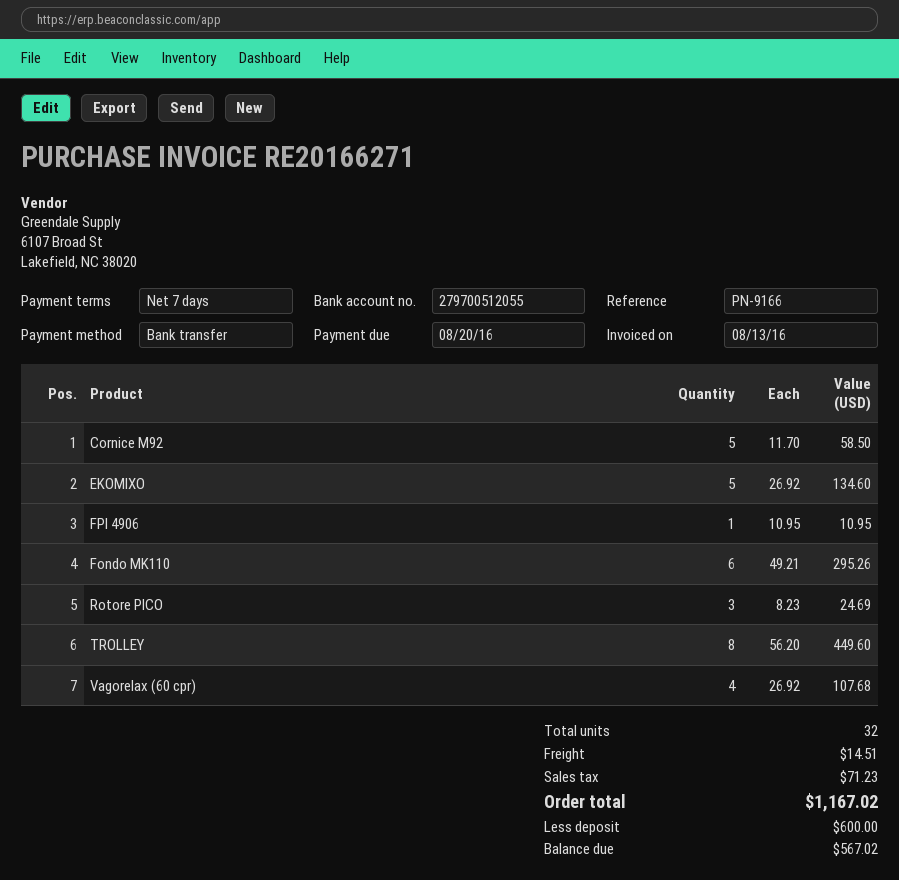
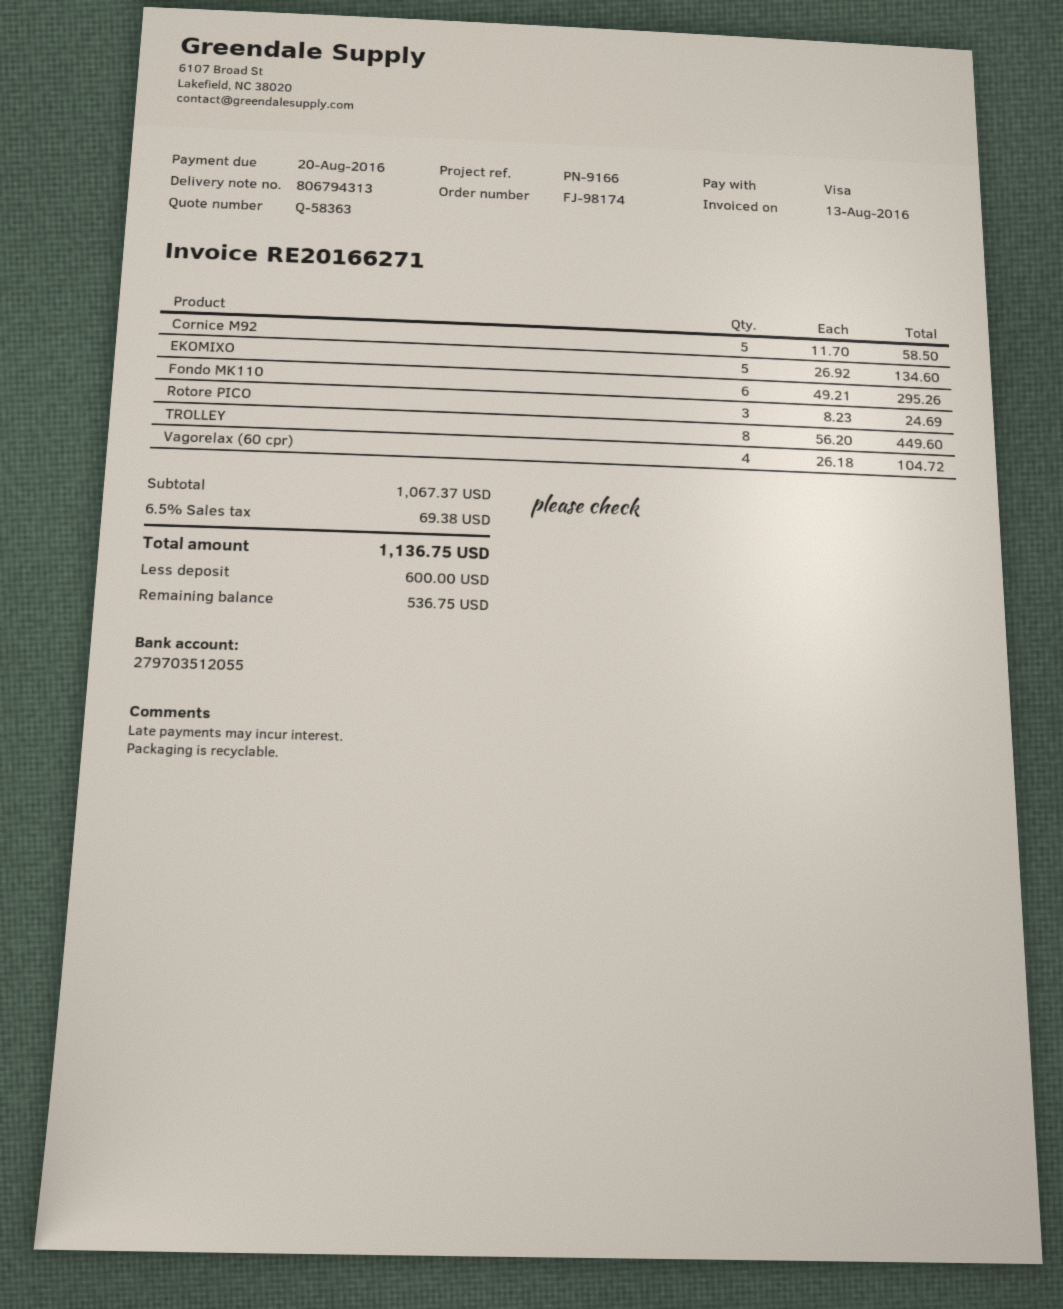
payment method: bank transfer -> Visa
bank account: 279700512055 -> 279703512055
FPI 4906: 1 x 10.95 = 10.95 -> none
Vagorelax (60 cpr): 4 x 26.92 = 107.68 -> 4 x 26.18 = 104.72
shipping: 14.51 -> none
tax: 71.23 -> 69.38
total: 1167.02 -> 1136.75
balance: 567.02 -> 536.75

